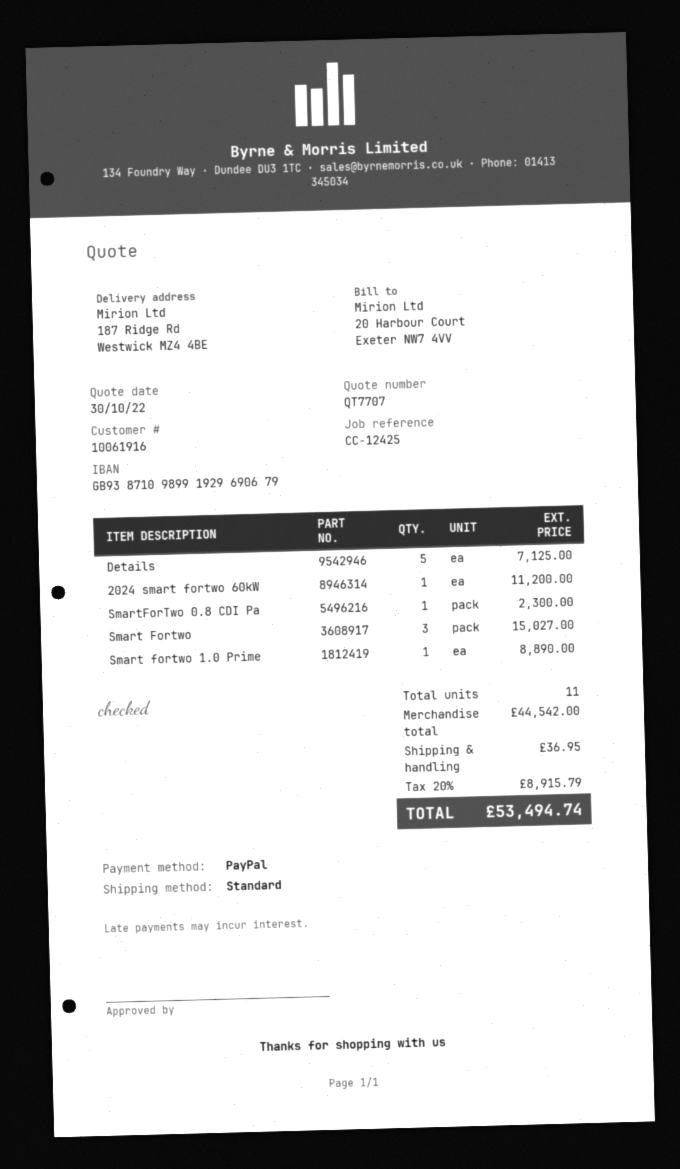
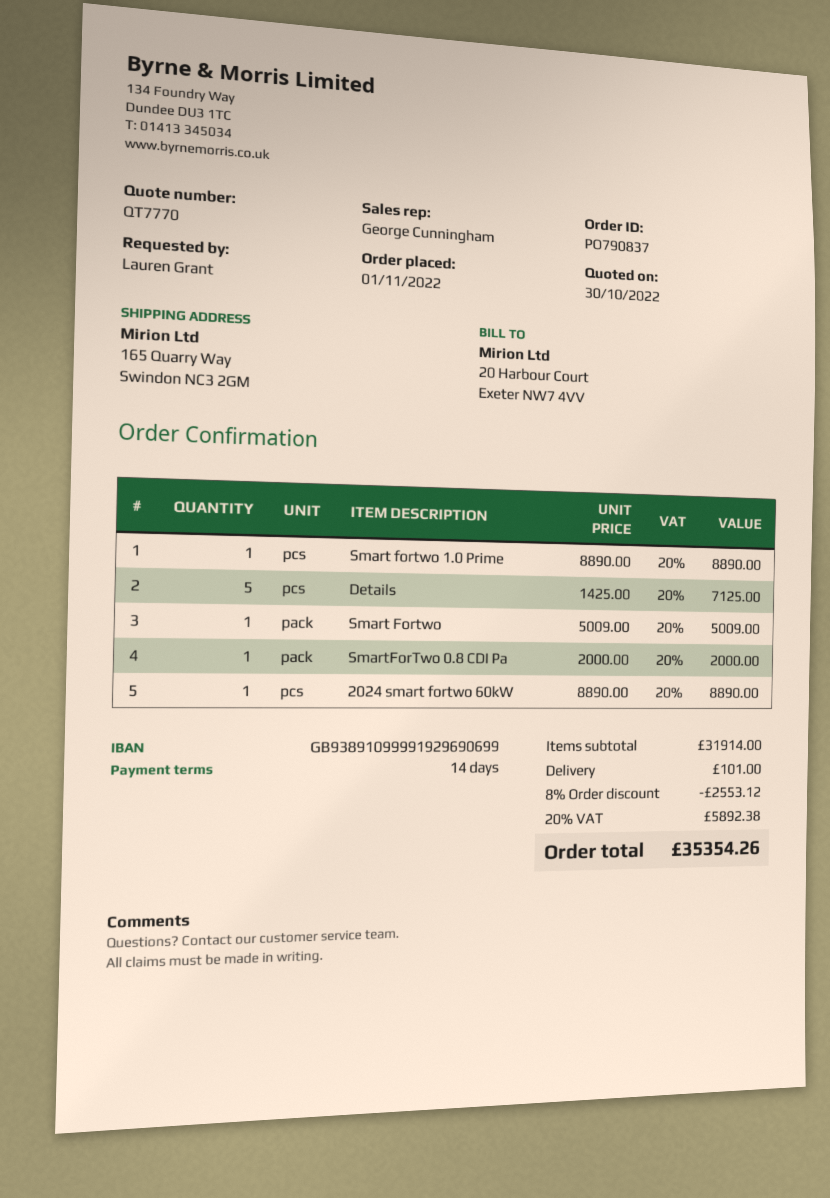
quote number: QT7707 -> QT7770
bank account: GB93871098991929690679 -> GB93891099991929690699
ship to: 187 Ridge Rd, Westwick MZ4 4BE -> 165 Quarry Way, Swindon NC3 2GM
2024 smart fortwo 60kW: 1 for 11200.00 -> 1 for 8890.00
SmartForTwo 0.8 CDI Pa: 1 for 2300.00 -> 1 for 2000.00
Smart Fortwo: 3 for 15027.00 -> 1 for 5009.00
subtotal: 44542.00 -> 31914.00
discount: none -> 8% = 2553.12
shipping: 36.95 -> 101.00
tax: 20% = 8915.79 -> 20% = 5892.38
total: 53494.74 -> 35354.26

